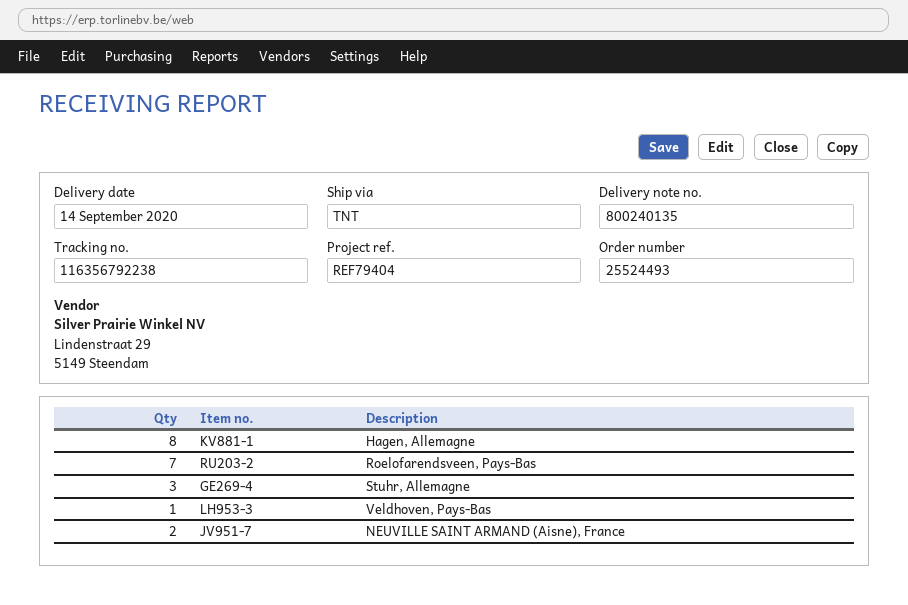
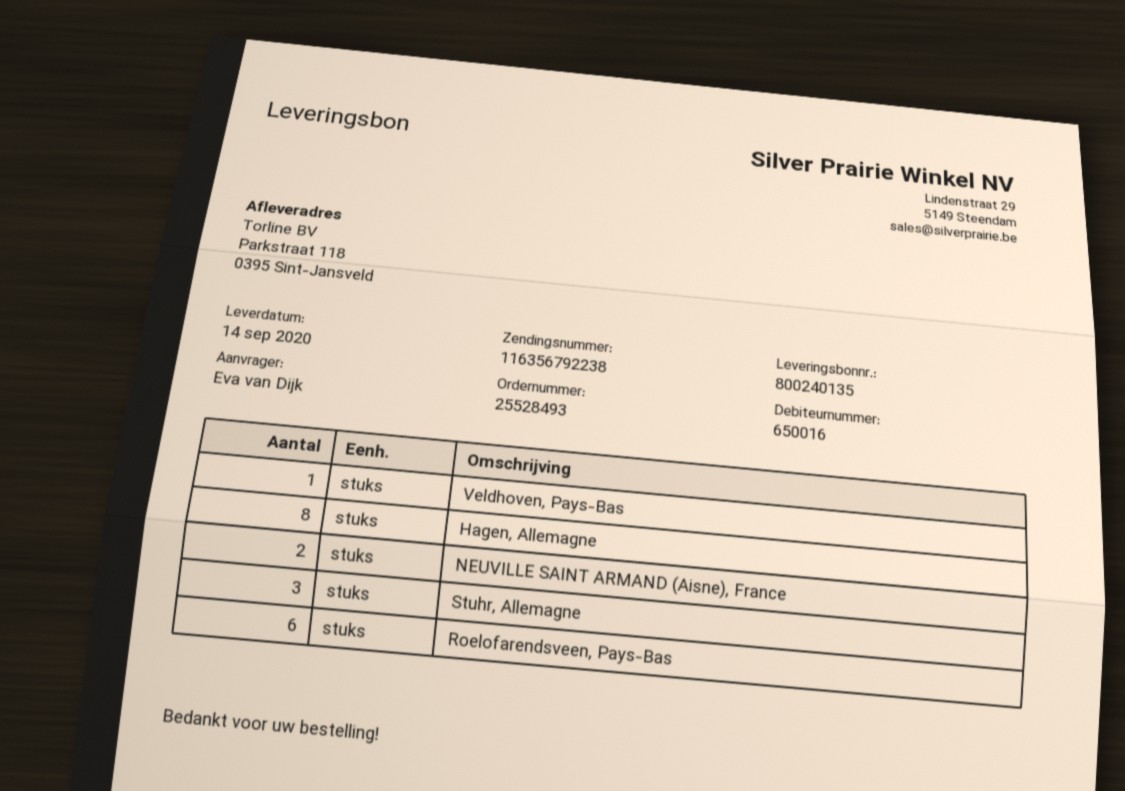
order number: 25524493 -> 25528493
Roelofarendsveen, Pays-Bas: 7 -> 6

